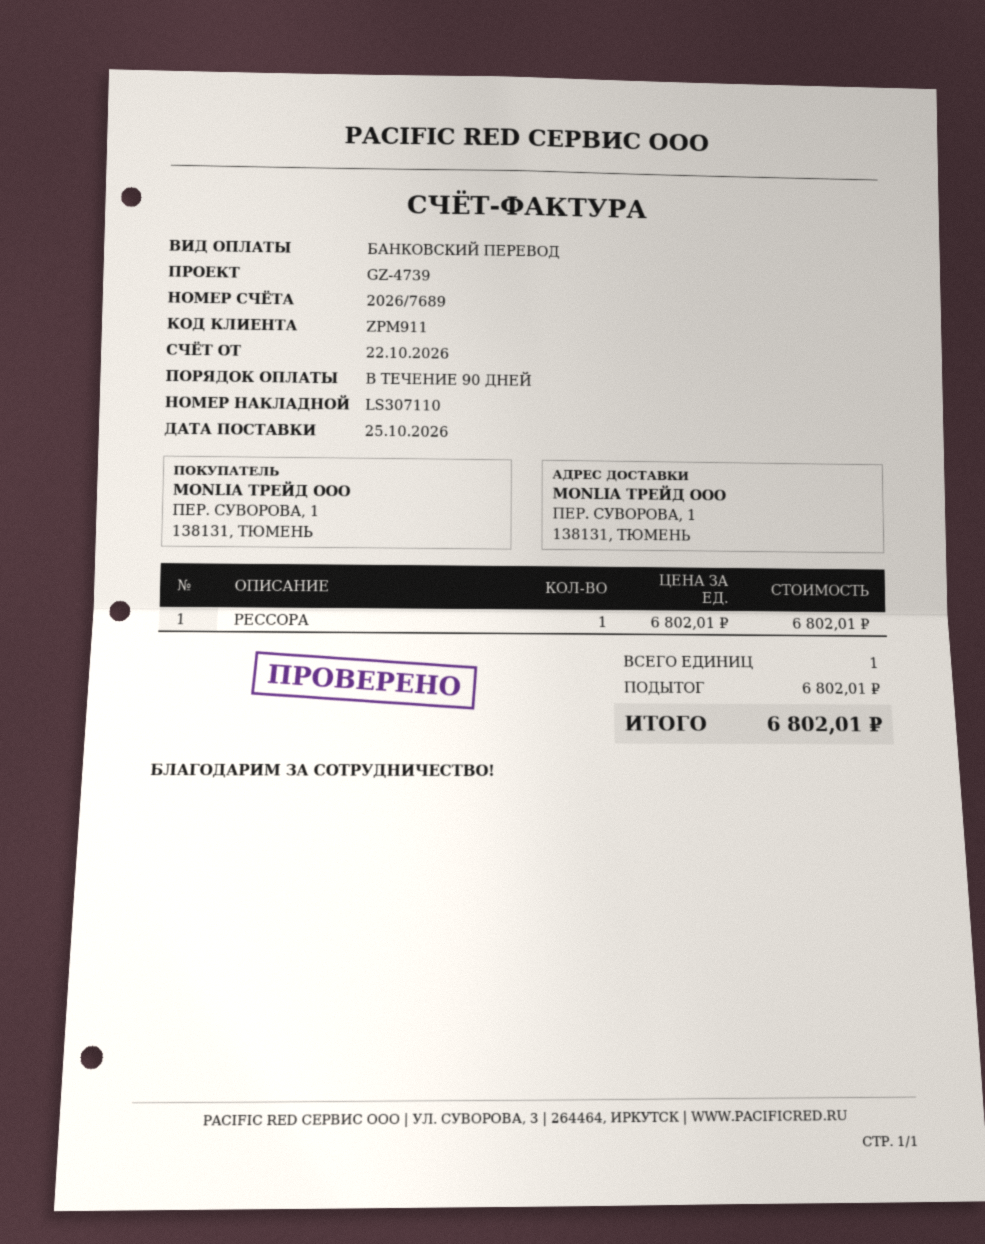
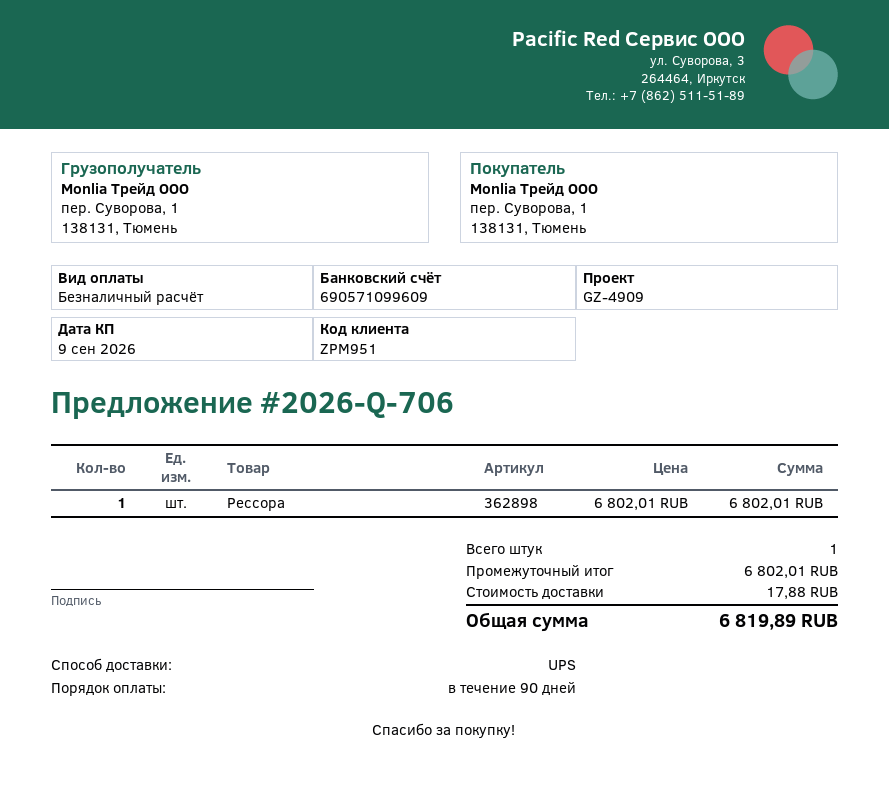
customer number: ZPM911 -> ZPM951
reference: GZ-4739 -> GZ-4909
shipping: none -> 17.88
total: 6802.01 -> 6819.89

